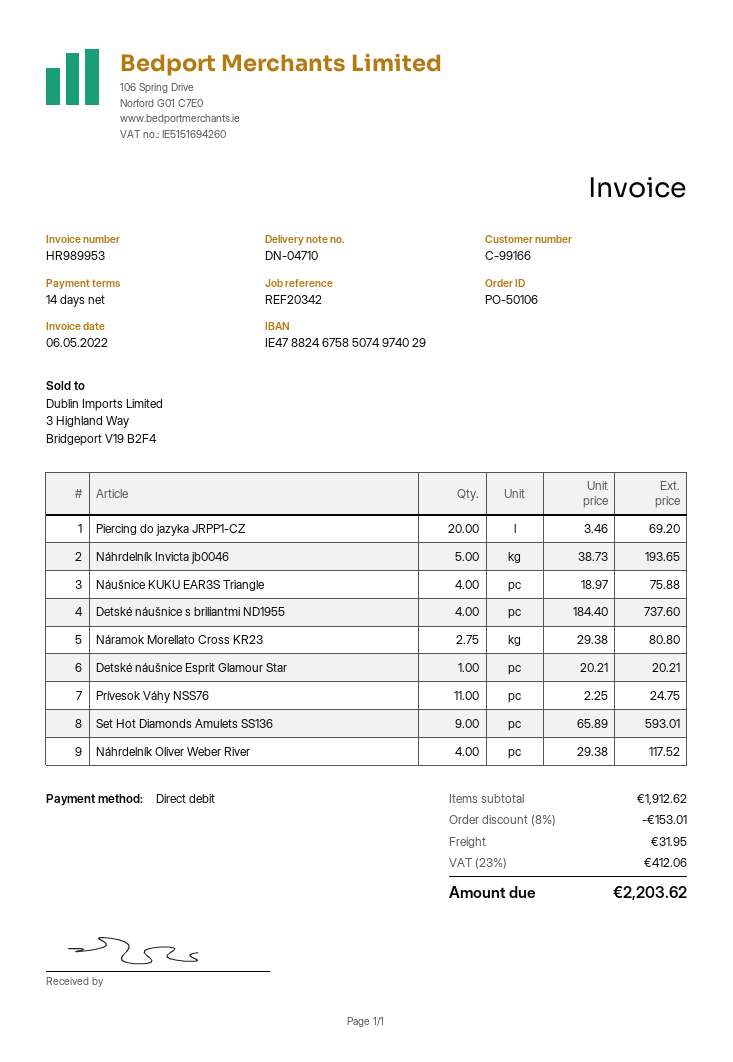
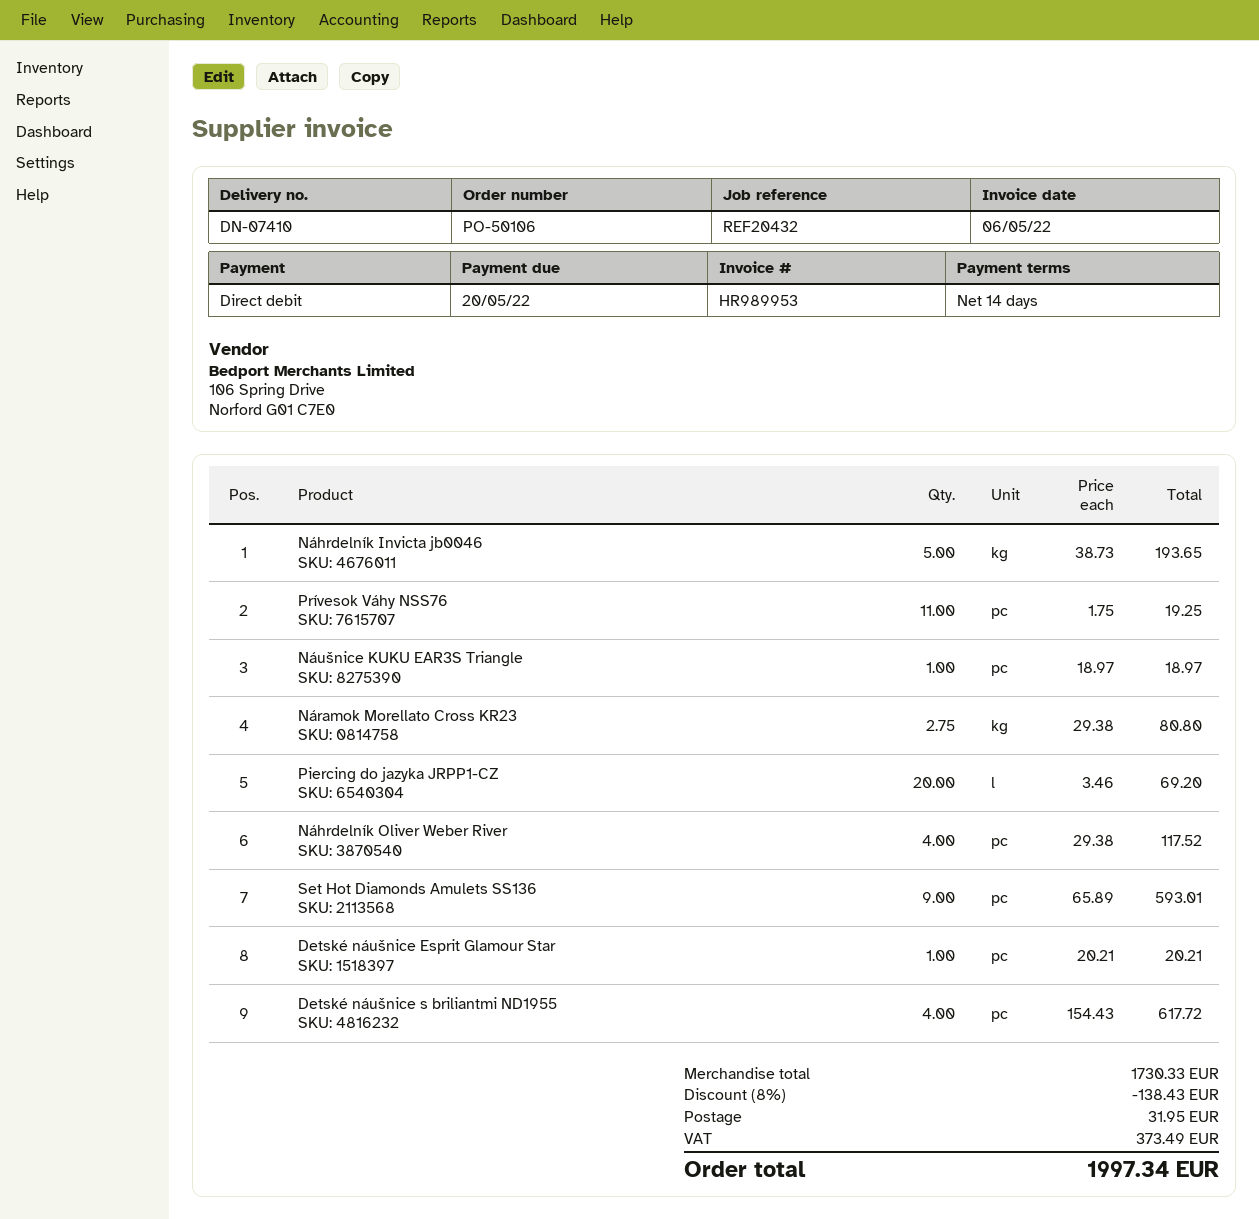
delivery note number: DN-04710 -> DN-07410
reference: REF20342 -> REF20432
Náušnice KUKU EAR3S Triangle: 4 x 18.97 = 75.88 -> 1 x 18.97 = 18.97
Detské náušnice s briliantmi ND1955: 4 x 184.40 = 737.60 -> 4 x 154.43 = 617.72
Prívesok Váhy NSS76: 11 x 2.25 = 24.75 -> 11 x 1.75 = 19.25
subtotal: 1912.62 -> 1730.33
discount: 8% = 153.01 -> 8% = 138.43
tax: 412.06 -> 373.49
total: 2203.62 -> 1997.34

